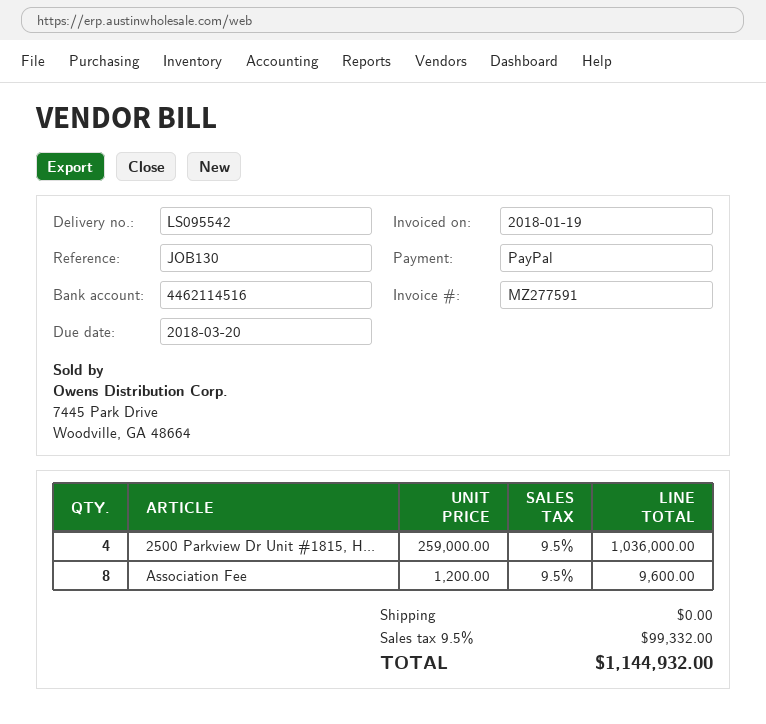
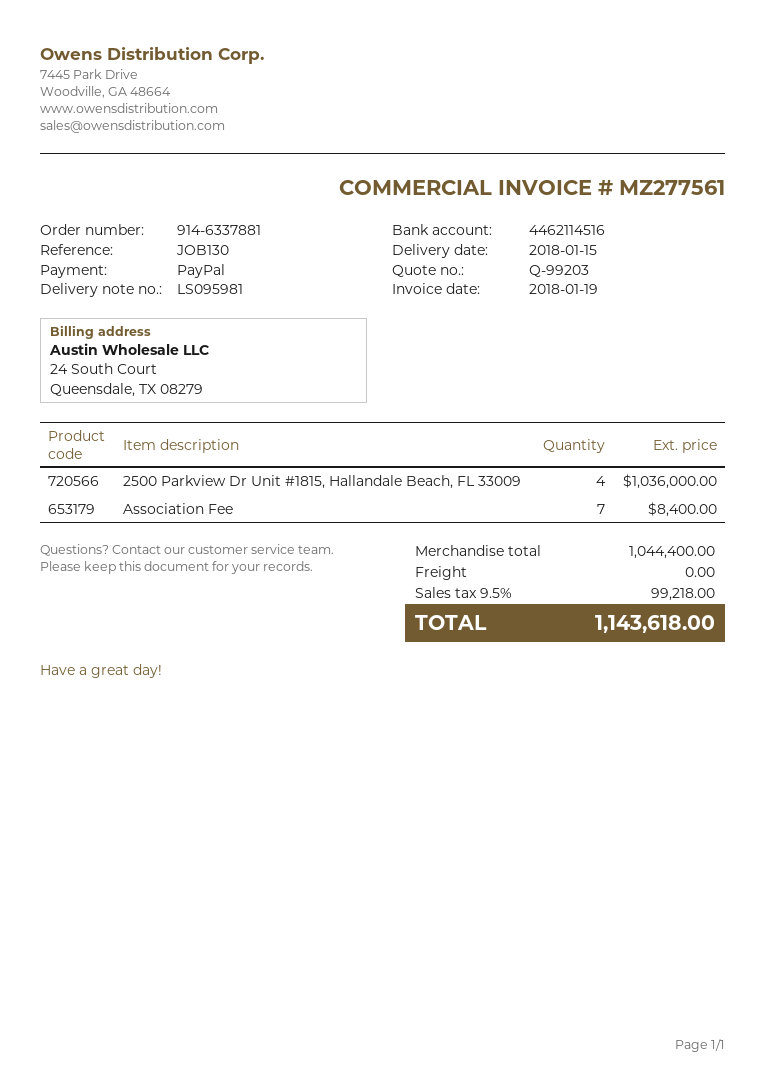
delivery note number: LS095542 -> LS095981
invoice number: MZ277591 -> MZ277561
Association Fee: 8 for 9600.00 -> 7 for 8400.00
tax: 9.5% = 99332.00 -> 9.5% = 99218.00
total: 1144932.00 -> 1143618.00

